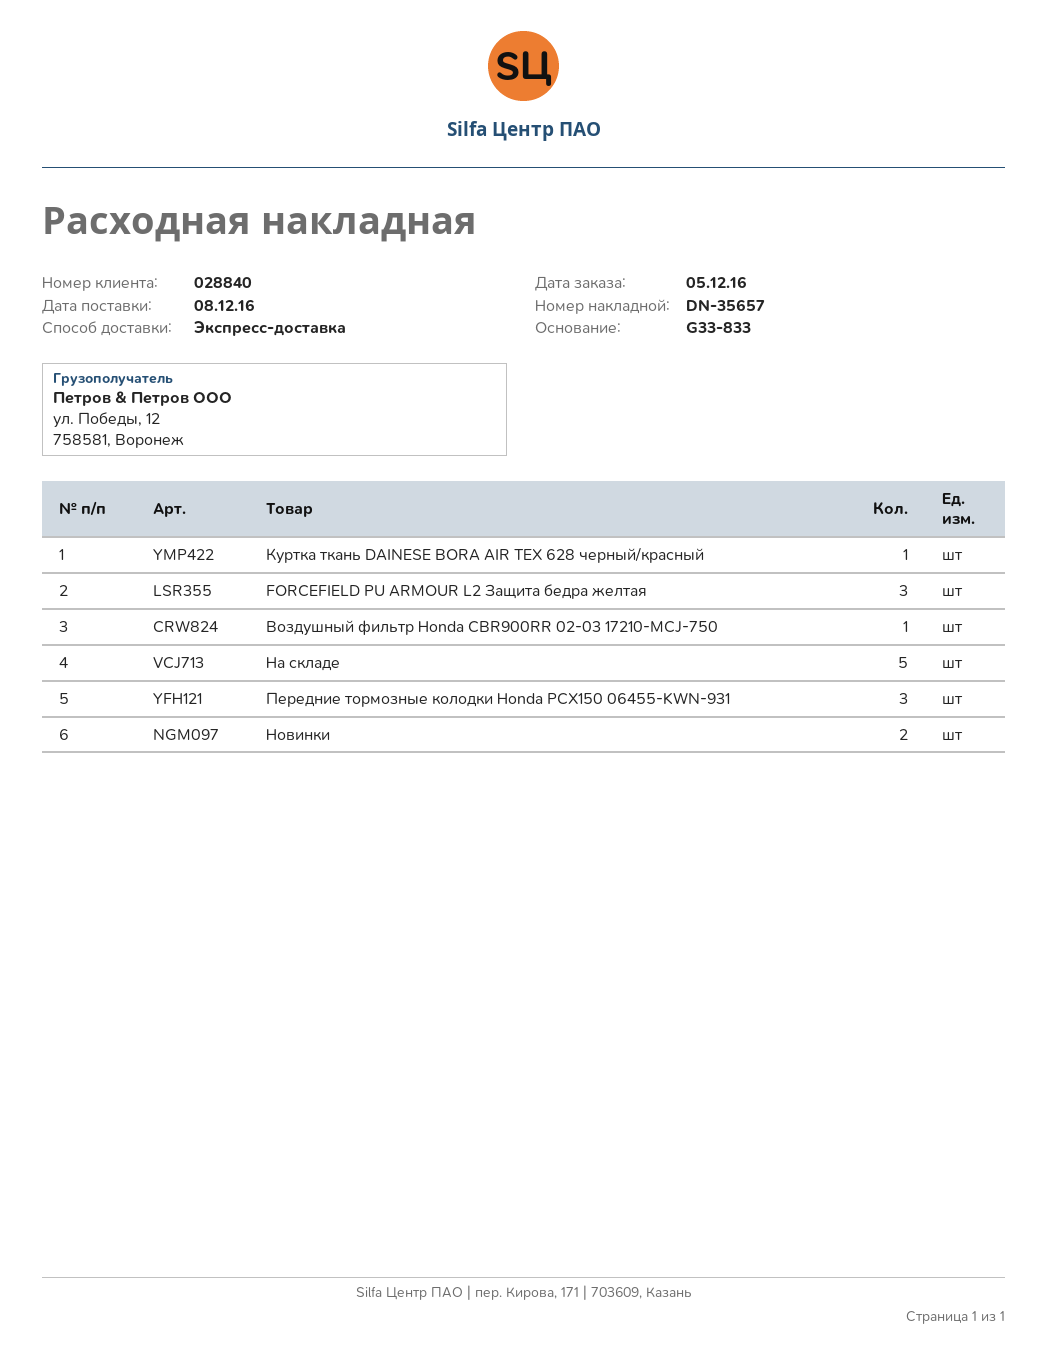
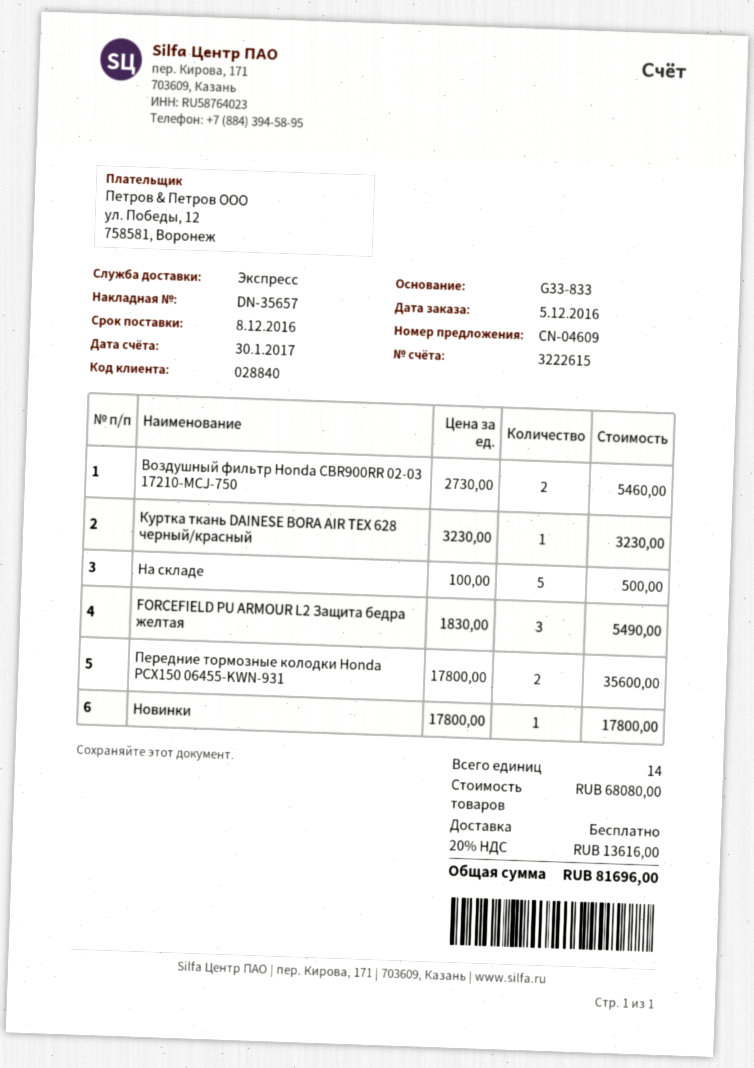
Воздушный фильтр Honda CBR900RR 02-03 17210-MCJ-750: 1 -> 2
Передние тормозные колодки Honda PCX150 06455-KWN-931: 3 -> 2
Новинки: 2 -> 1

